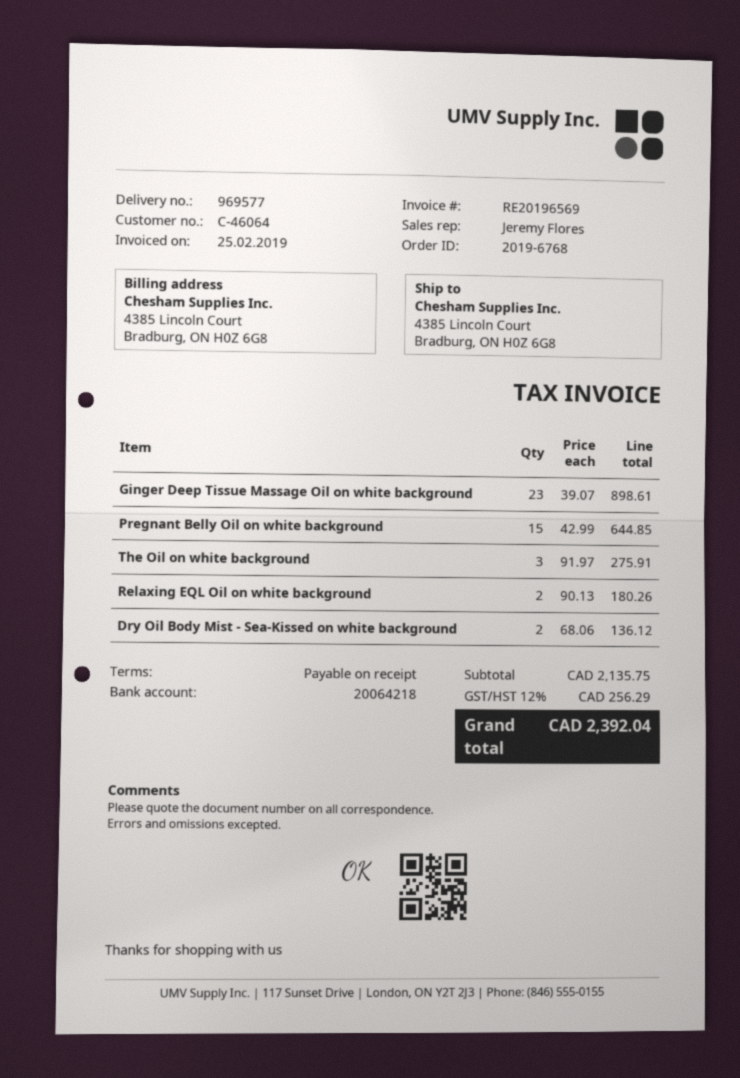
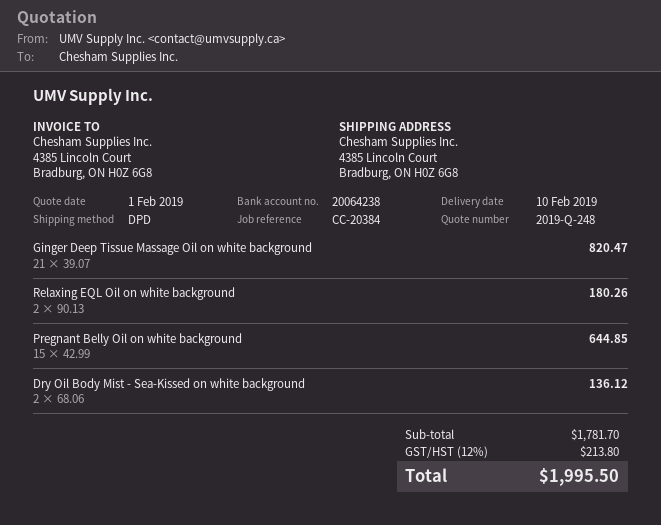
bank account: 20064218 -> 20064238
Ginger Deep Tissue Massage Oil on white background: 23 x 39.07 = 898.61 -> 21 x 39.07 = 820.47
The Oil on white background: 3 x 91.97 = 275.91 -> none
subtotal: 2135.75 -> 1781.70
tax: 12% = 256.29 -> 12% = 213.80
total: 2392.04 -> 1995.50

